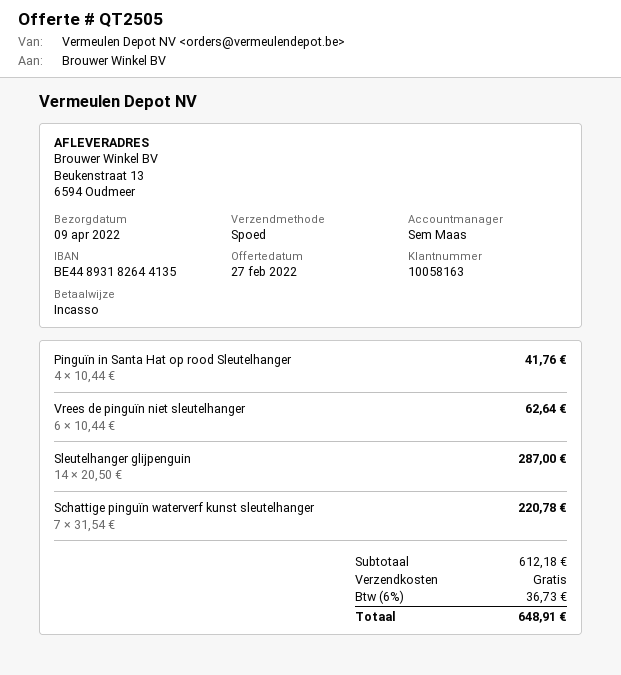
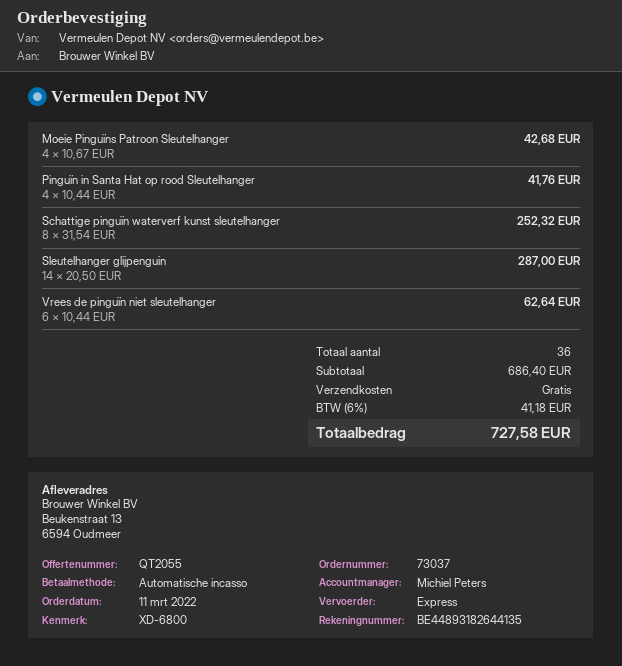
quote number: QT2505 -> QT2055
sales rep: Sem Maas -> Michiel Peters
Schattige pinguïn waterverf kunst sleutelhanger: 7 x 31.54 = 220.78 -> 8 x 31.54 = 252.32
Moeie Pinguïns Patroon Sleutelhanger: none -> 4 x 10.67 = 42.68
subtotal: 612.18 -> 686.40
tax: 6% = 36.73 -> 6% = 41.18
total: 648.91 -> 727.58

